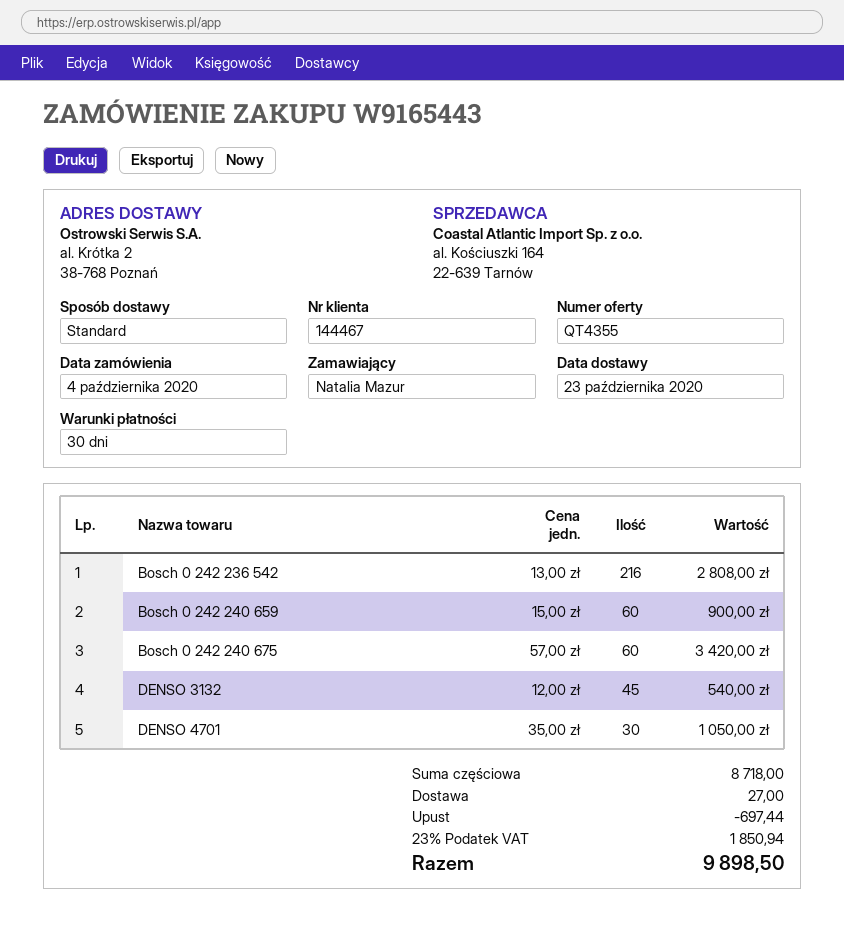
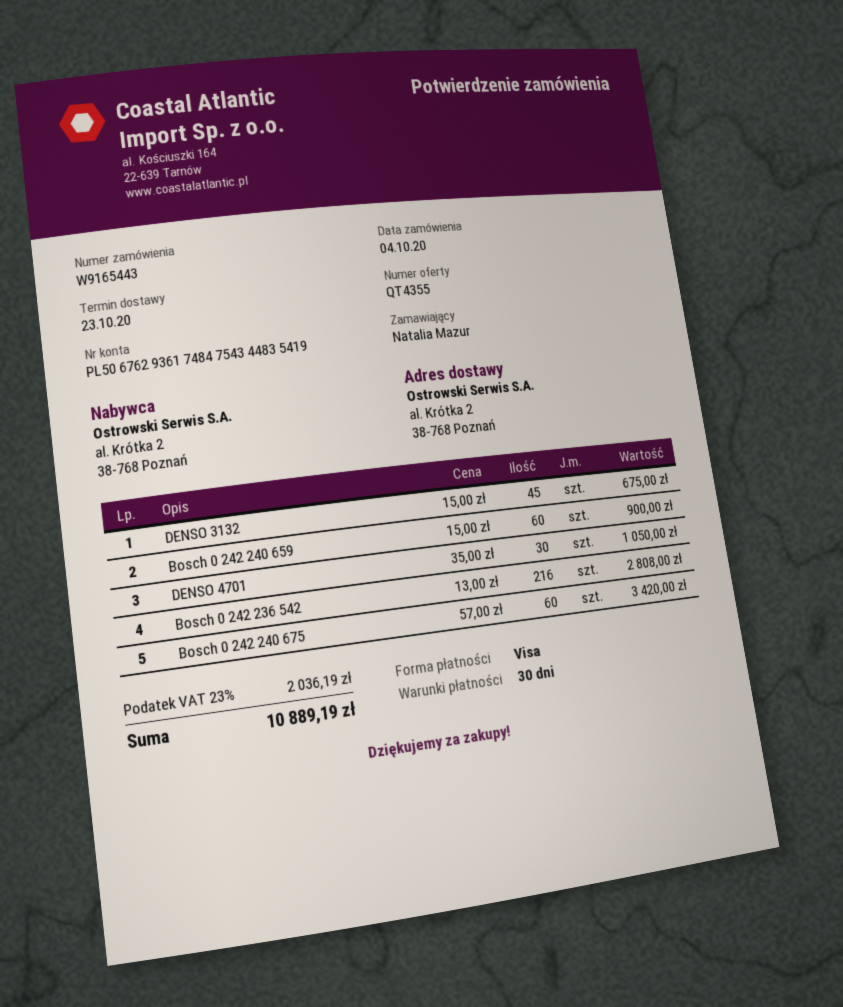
DENSO 3132: 45 x 12.00 = 540.00 -> 45 x 15.00 = 675.00
discount: 697.44 -> none
shipping: 27.00 -> none
tax: 23% = 1850.94 -> 23% = 2036.19
total: 9898.50 -> 10889.19

